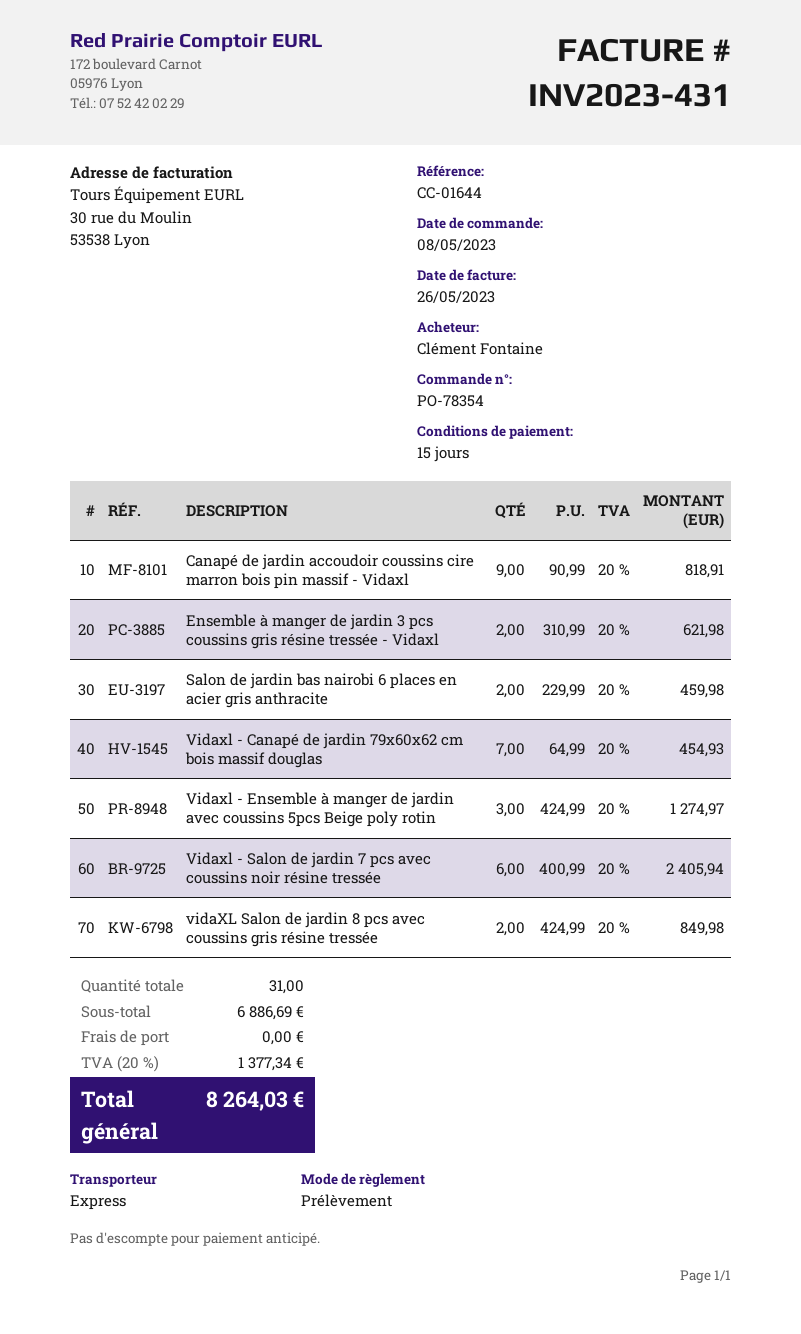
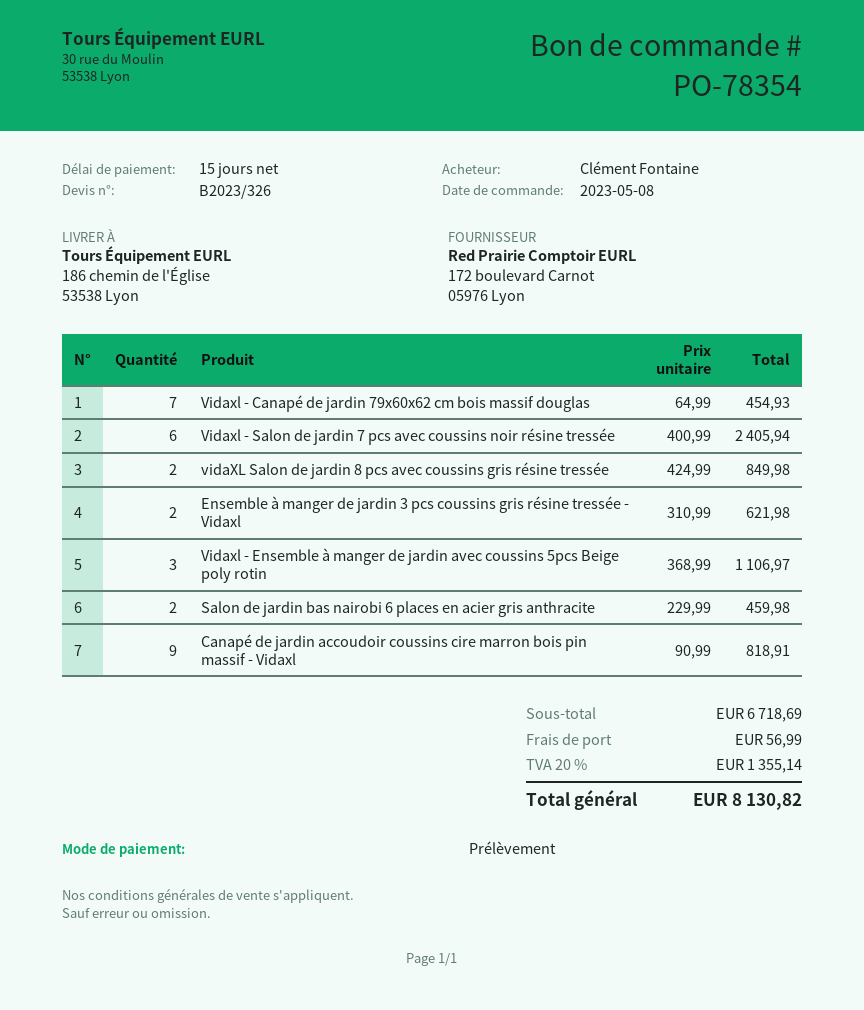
Vidaxl - Ensemble à manger de jardin avec coussins 5pcs Beige poly rotin: 3 x 424.99 = 1274.97 -> 3 x 368.99 = 1106.97
subtotal: 6886.69 -> 6718.69
shipping: 0.00 -> 56.99
tax: 20% = 1377.34 -> 20% = 1355.14
total: 8264.03 -> 8130.82

